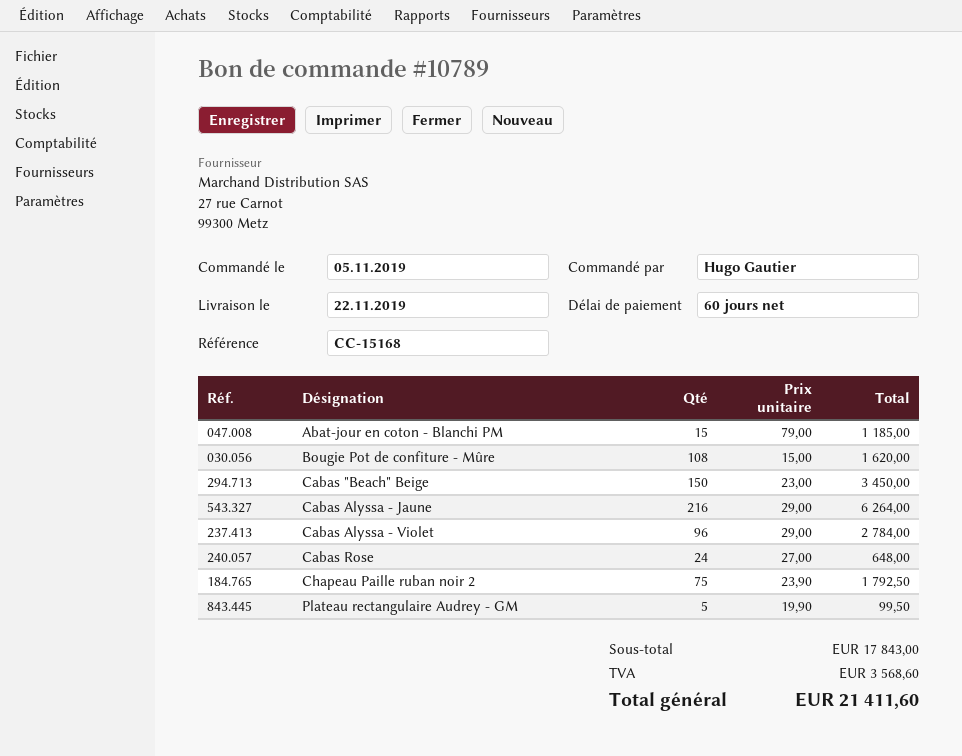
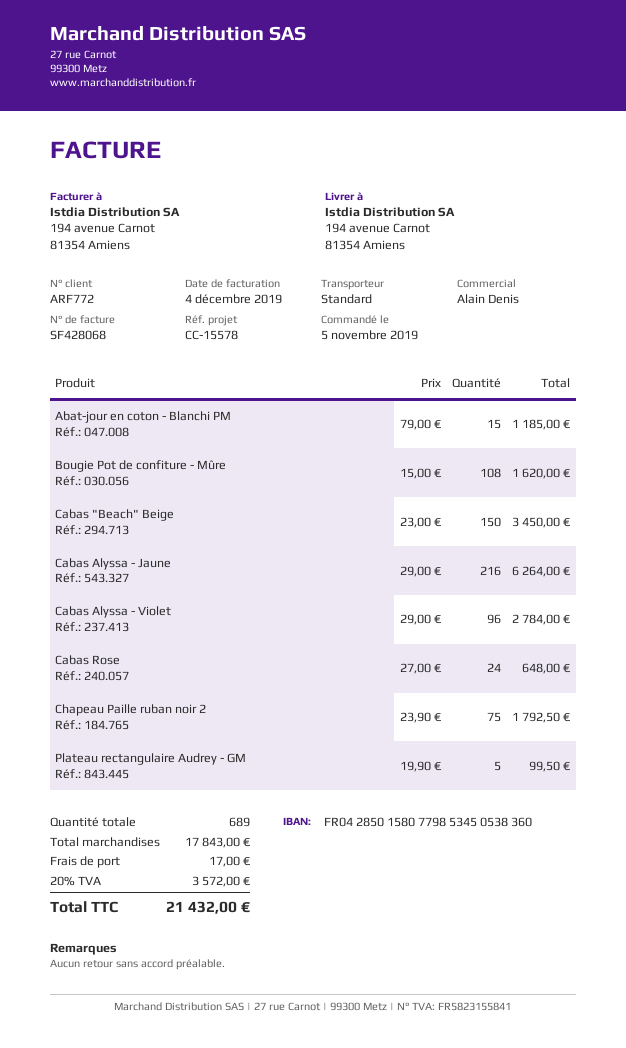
reference: CC-15168 -> CC-15578
shipping: none -> 17.00
tax: 3568.60 -> 3572.00
total: 21411.60 -> 21432.00

